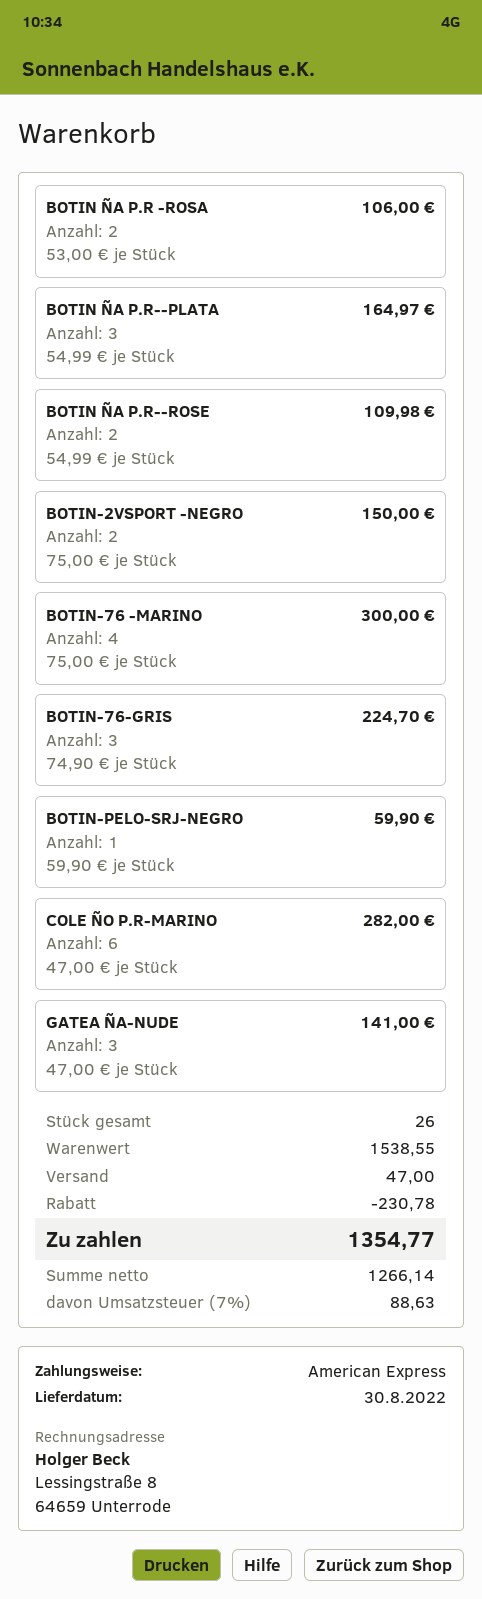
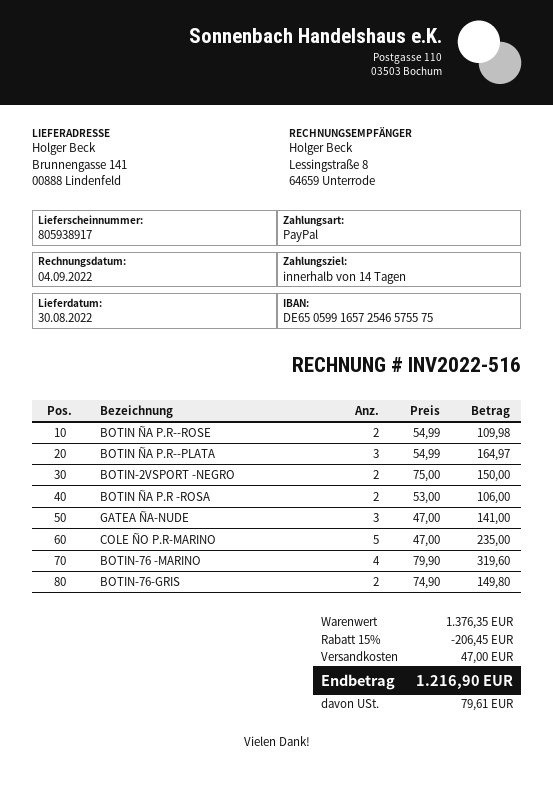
payment method: American Express -> PayPal
BOTIN-76 -MARINO: 4 x 75.00 = 300.00 -> 4 x 79.90 = 319.60
BOTIN-76-GRIS: 3 x 74.90 = 224.70 -> 2 x 74.90 = 149.80
BOTIN-PELO-SRJ-NEGRO: 1 x 59.90 = 59.90 -> none
COLE ÑO P.R-MARINO: 6 x 47.00 = 282.00 -> 5 x 47.00 = 235.00
subtotal: 1538.55 -> 1376.35
discount: 230.78 -> 206.45
tax: 88.63 -> 79.61
total: 1354.77 -> 1216.90

